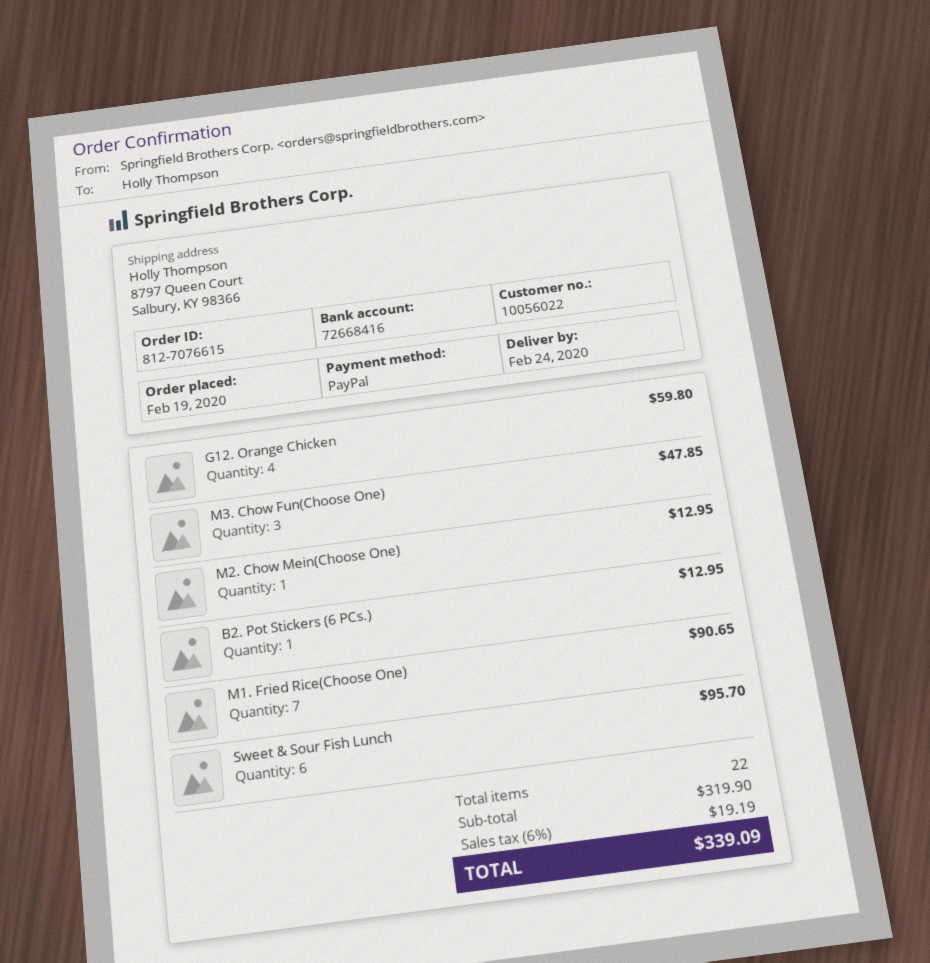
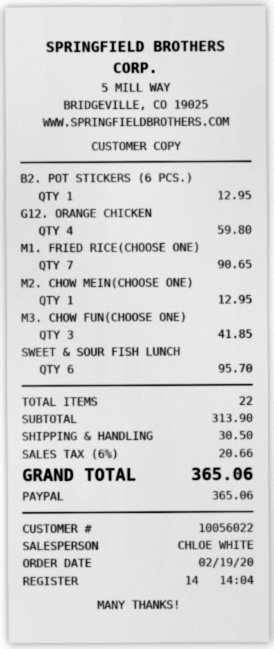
M3. Chow Fun(Choose One): 3 for 47.85 -> 3 for 41.85
subtotal: 319.90 -> 313.90
shipping: none -> 30.50
tax: 6% = 19.19 -> 6% = 20.66
total: 339.09 -> 365.06

